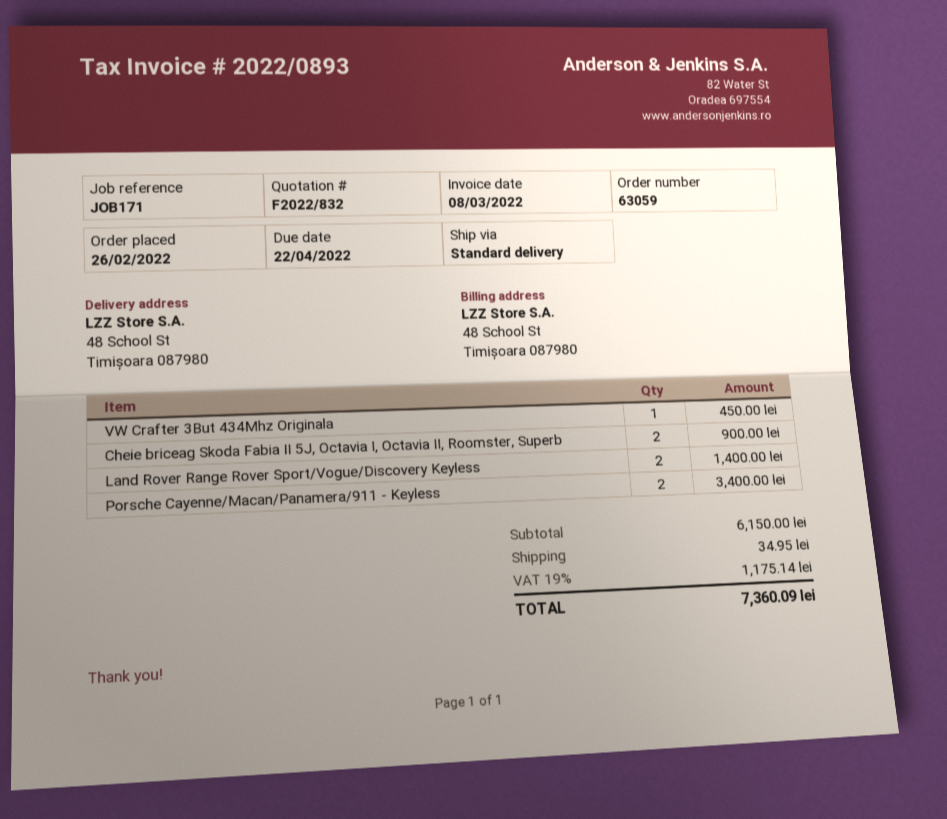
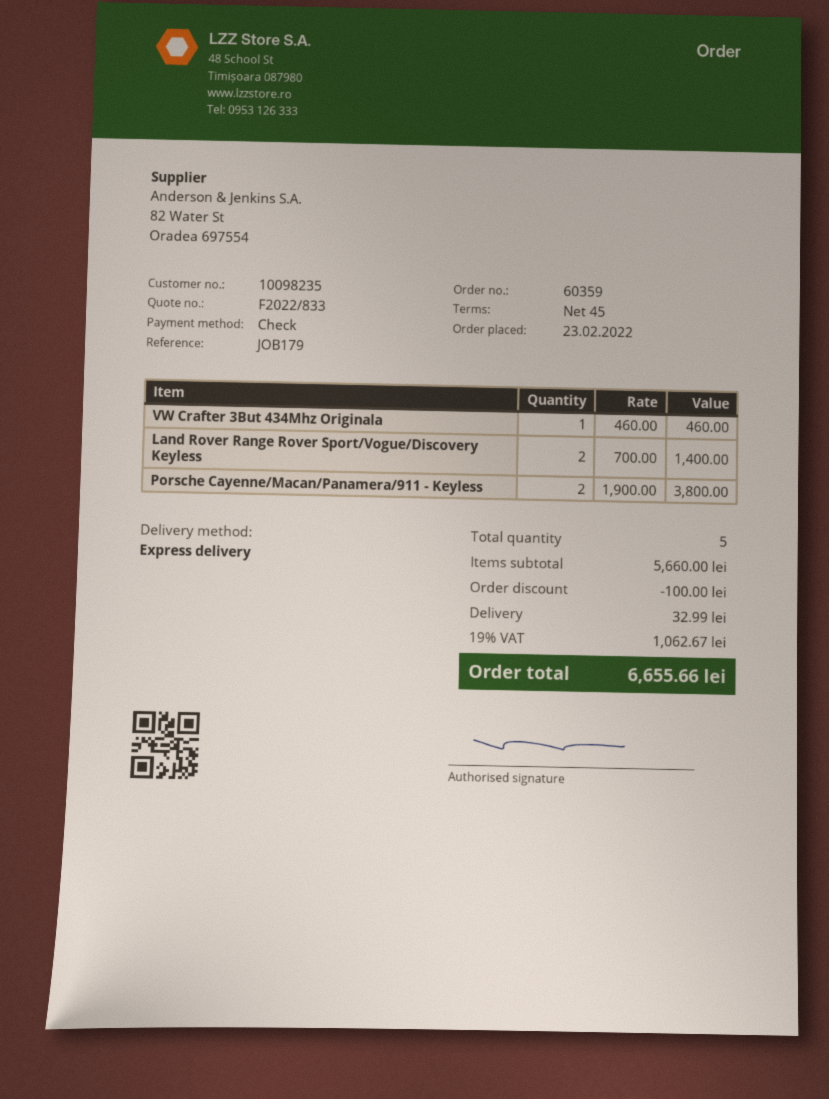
quote number: F2022/832 -> F2022/833
order number: 63059 -> 60359
order date: 2022-02-26 -> 2022-02-23
reference: JOB171 -> JOB179
shipping method: standard -> express
VW Crafter 3But 434Mhz Originala: 1 for 450.00 -> 1 for 460.00
Cheie briceag Skoda Fabia II 5J, Octavia I, Octavia II, Roomster, Superb: 2 for 900.00 -> none
Porsche Cayenne/Macan/Panamera/911 - Keyless: 2 for 3400.00 -> 2 for 3800.00
subtotal: 6150.00 -> 5660.00
discount: none -> 100.00
shipping: 34.95 -> 32.99
tax: 19% = 1175.14 -> 19% = 1062.67
total: 7360.09 -> 6655.66

